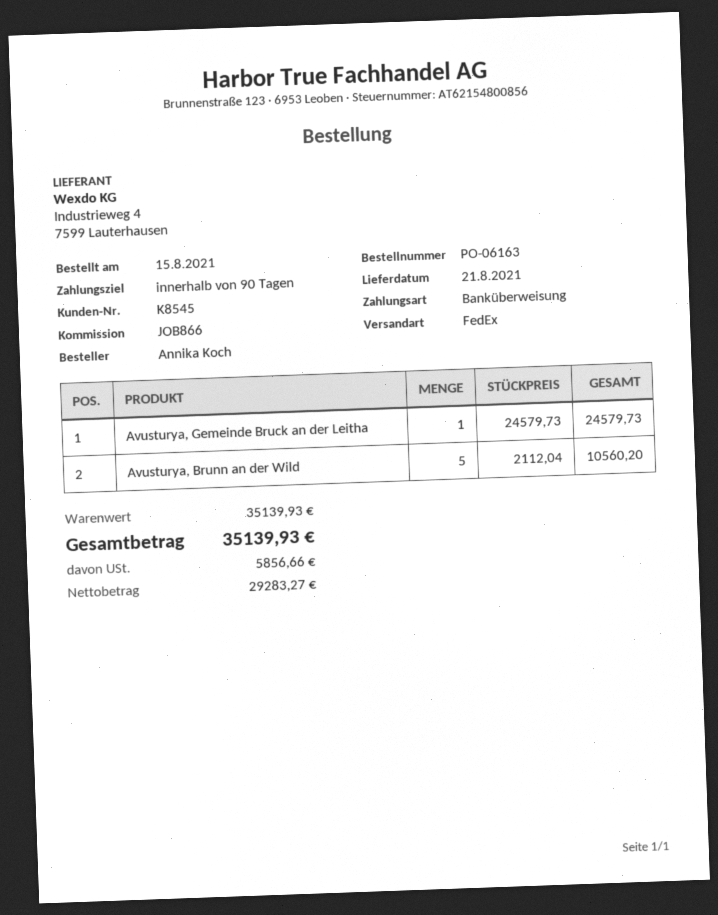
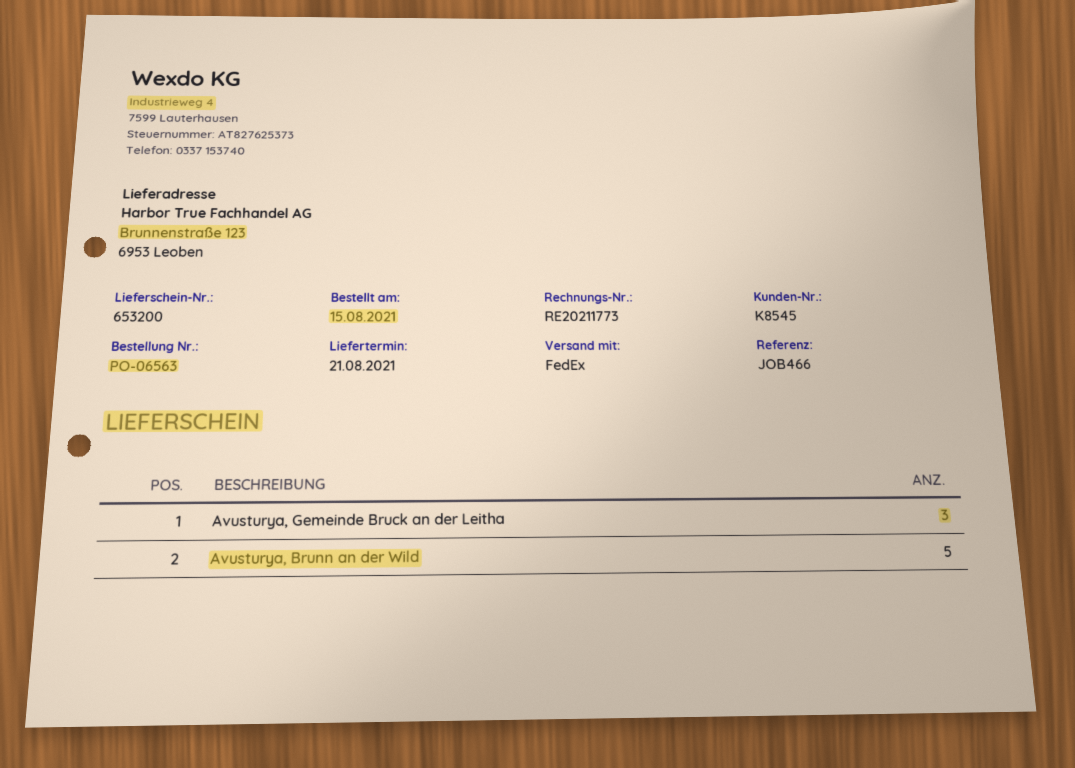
order number: PO-06163 -> PO-06563
reference: JOB866 -> JOB466
Avusturya, Gemeinde Bruck an der Leitha: 1 -> 3

